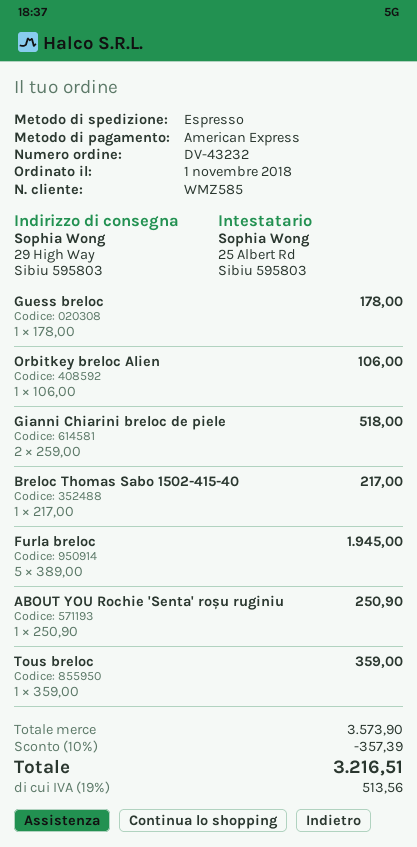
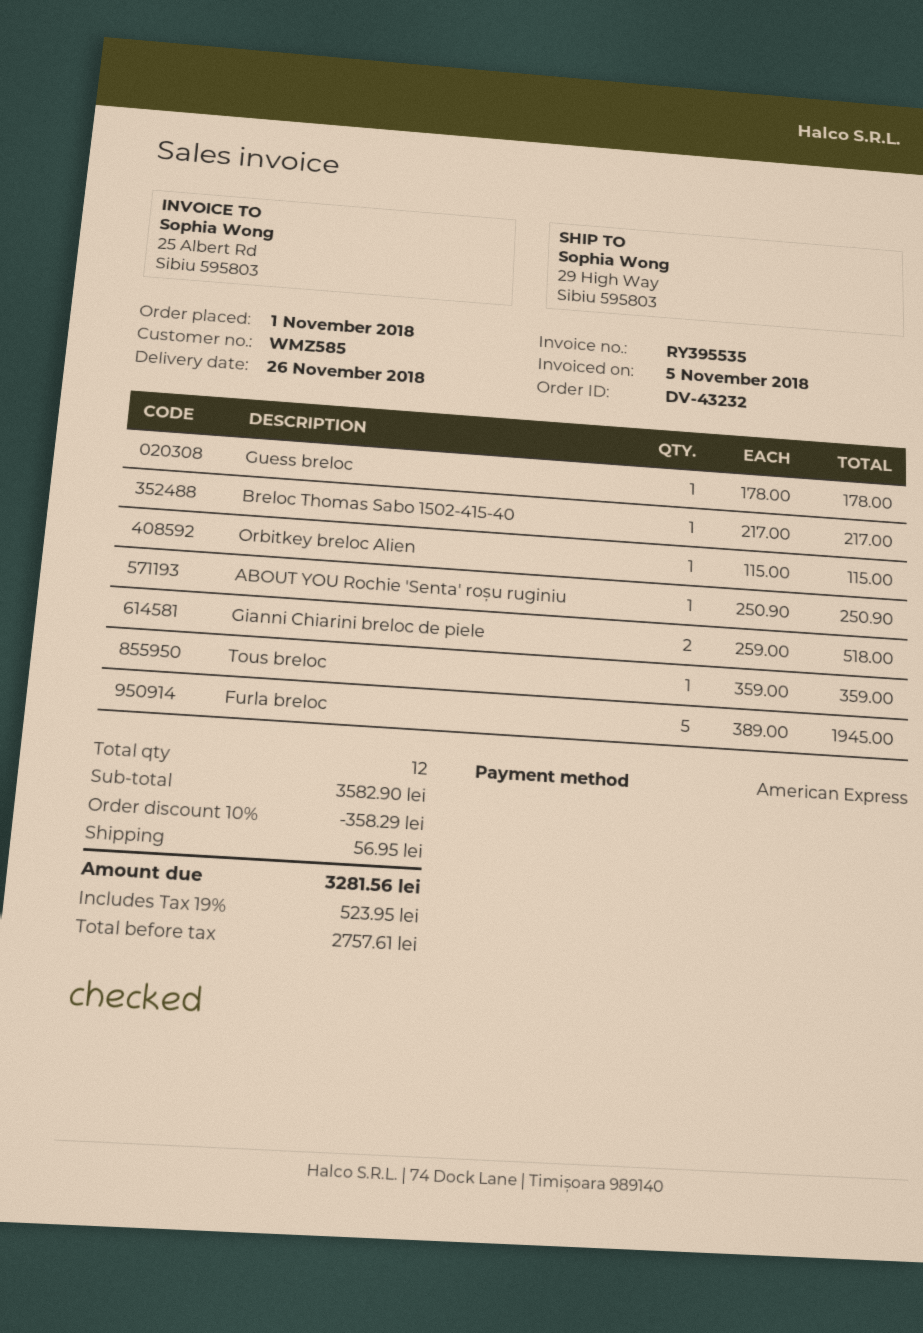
Orbitkey breloc Alien: 1 x 106.00 = 106.00 -> 1 x 115.00 = 115.00
subtotal: 3573.90 -> 3582.90
discount: 10% = 357.39 -> 10% = 358.29
shipping: none -> 56.95
tax: 19% = 513.56 -> 19% = 523.95
total: 3216.51 -> 3281.56

